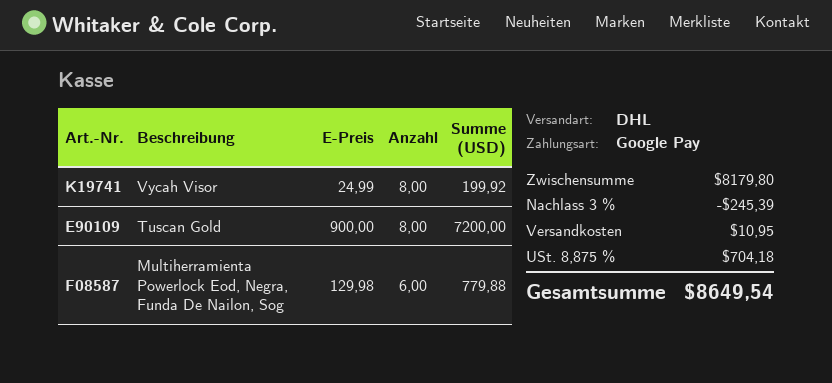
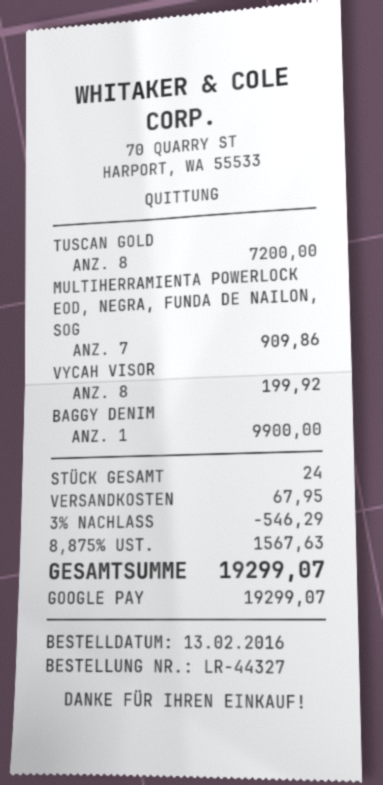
Multiherramienta Powerlock Eod, Negra, Funda De Nailon, Sog: 6 for 779.88 -> 7 for 909.86
BAGGY DENIM: none -> 1 for 9900.00
discount: 3% = 245.39 -> 3% = 546.29
shipping: 10.95 -> 67.95
tax: 8.875% = 704.18 -> 8.875% = 1567.63
total: 8649.54 -> 19299.07

